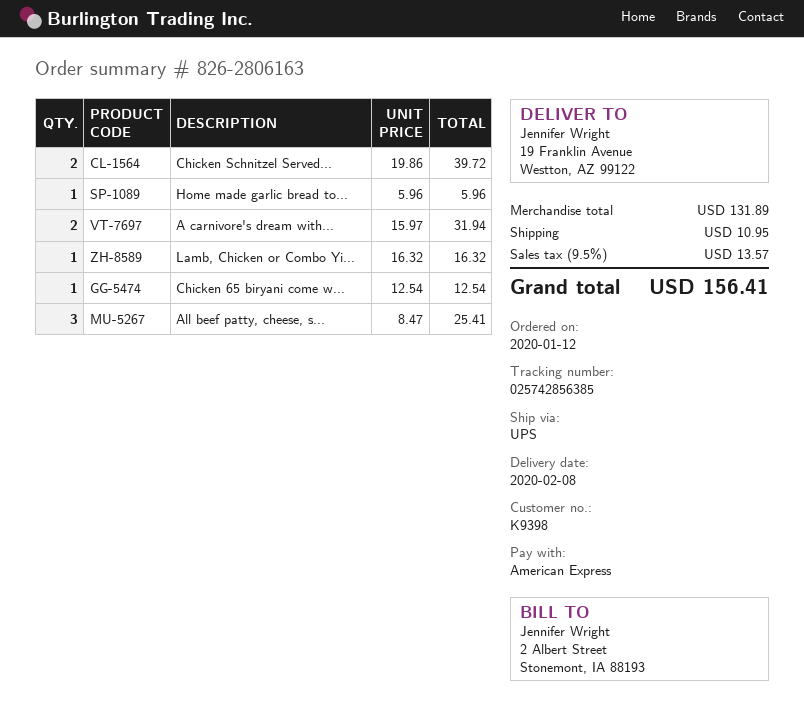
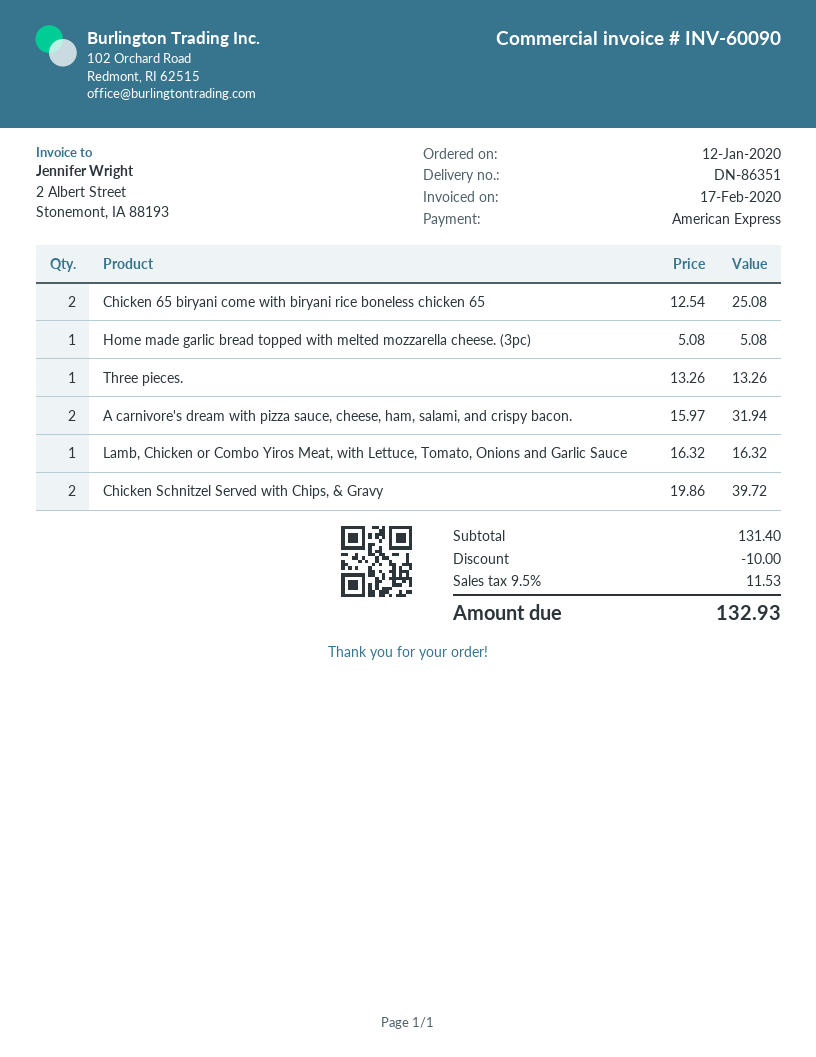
Home made garlic bread to...: 1 x 5.96 = 5.96 -> 1 x 5.08 = 5.08
Chicken 65 biryani come w...: 1 x 12.54 = 12.54 -> 2 x 12.54 = 25.08
All beef patty, cheese, s...: 3 x 8.47 = 25.41 -> none
Three pieces.: none -> 1 x 13.26 = 13.26
subtotal: 131.89 -> 131.40
discount: none -> 10.00
shipping: 10.95 -> none
tax: 9.5% = 13.57 -> 9.5% = 11.53
total: 156.41 -> 132.93

